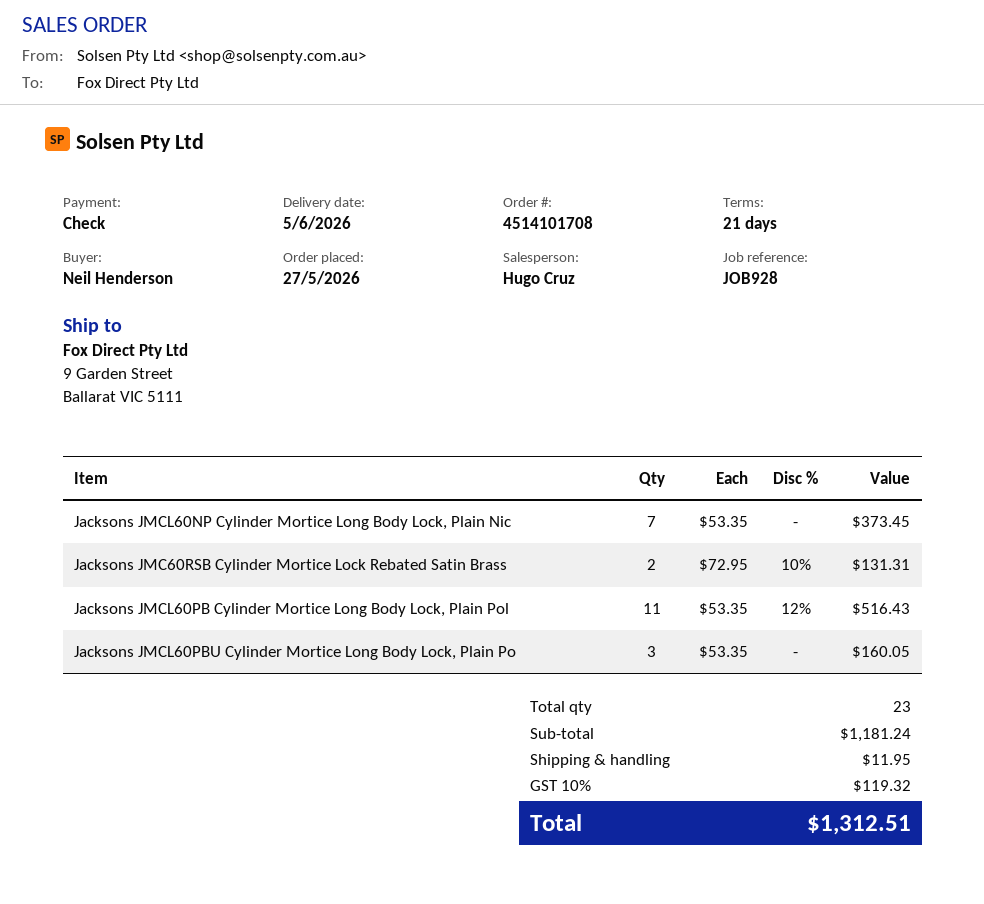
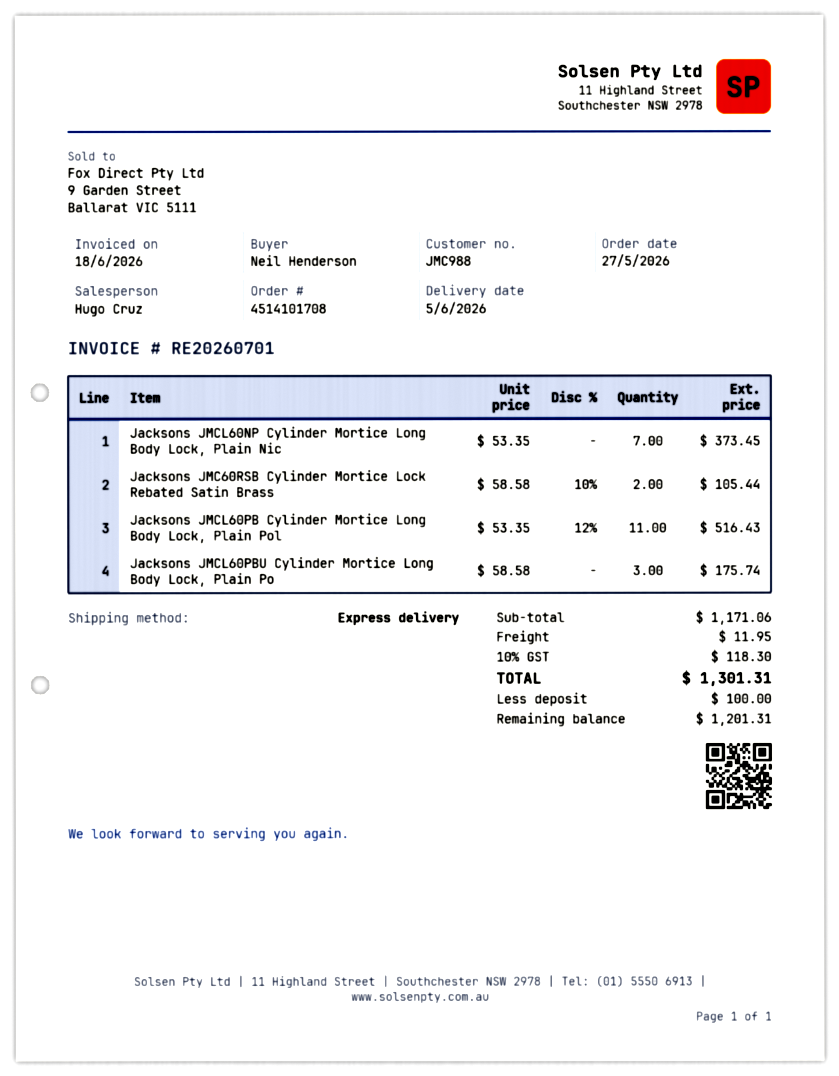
Jacksons JMC60RSB Cylinder Mortice Lock Rebated Satin Brass: 2 x 72.95 - 10% = 131.31 -> 2 x 58.58 - 10% = 105.44
Jacksons JMCL60PBU Cylinder Mortice Long Body Lock, Plain Po: 3 x 53.35 = 160.05 -> 3 x 58.58 = 175.74
subtotal: 1181.24 -> 1171.06
tax: 10% = 119.32 -> 10% = 118.30
total: 1312.51 -> 1301.31

